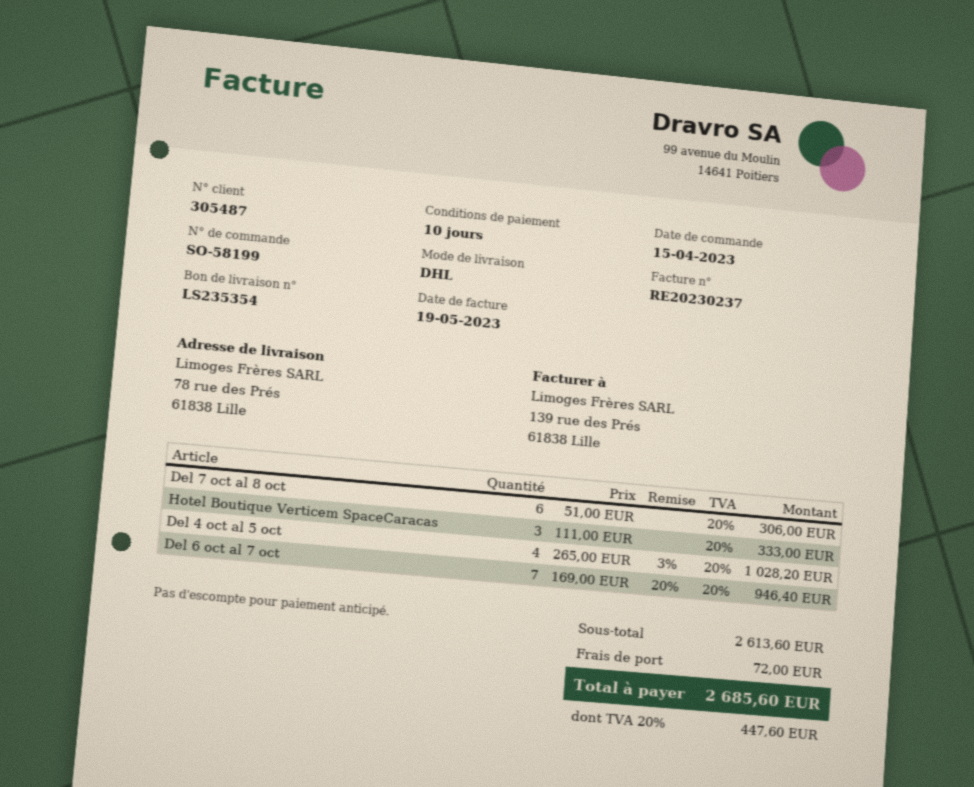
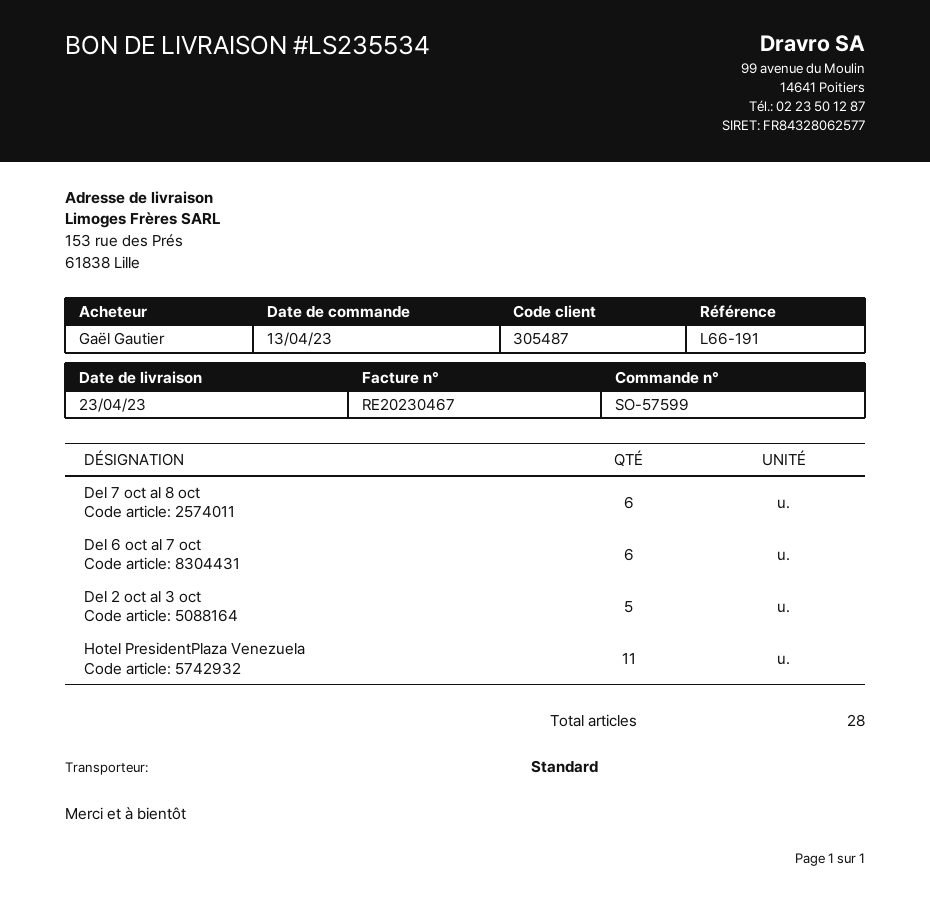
order number: SO-58199 -> SO-57599
order date: 2023-04-15 -> 2023-04-13
delivery note number: LS235354 -> LS235534
invoice number: RE20230237 -> RE20230467
shipping method: DHL -> standard
ship to: 78 rue des Prés, 61838 Lille -> 153 rue des Prés, 61838 Lille
Hotel Boutique Verticem SpaceCaracas: 3 -> none
Del 4 oct al 5 oct: 4 -> none
Del 6 oct al 7 oct: 7 -> 6
Del 2 oct al 3 oct: none -> 5
Hotel PresidentPlaza Venezuela: none -> 11

